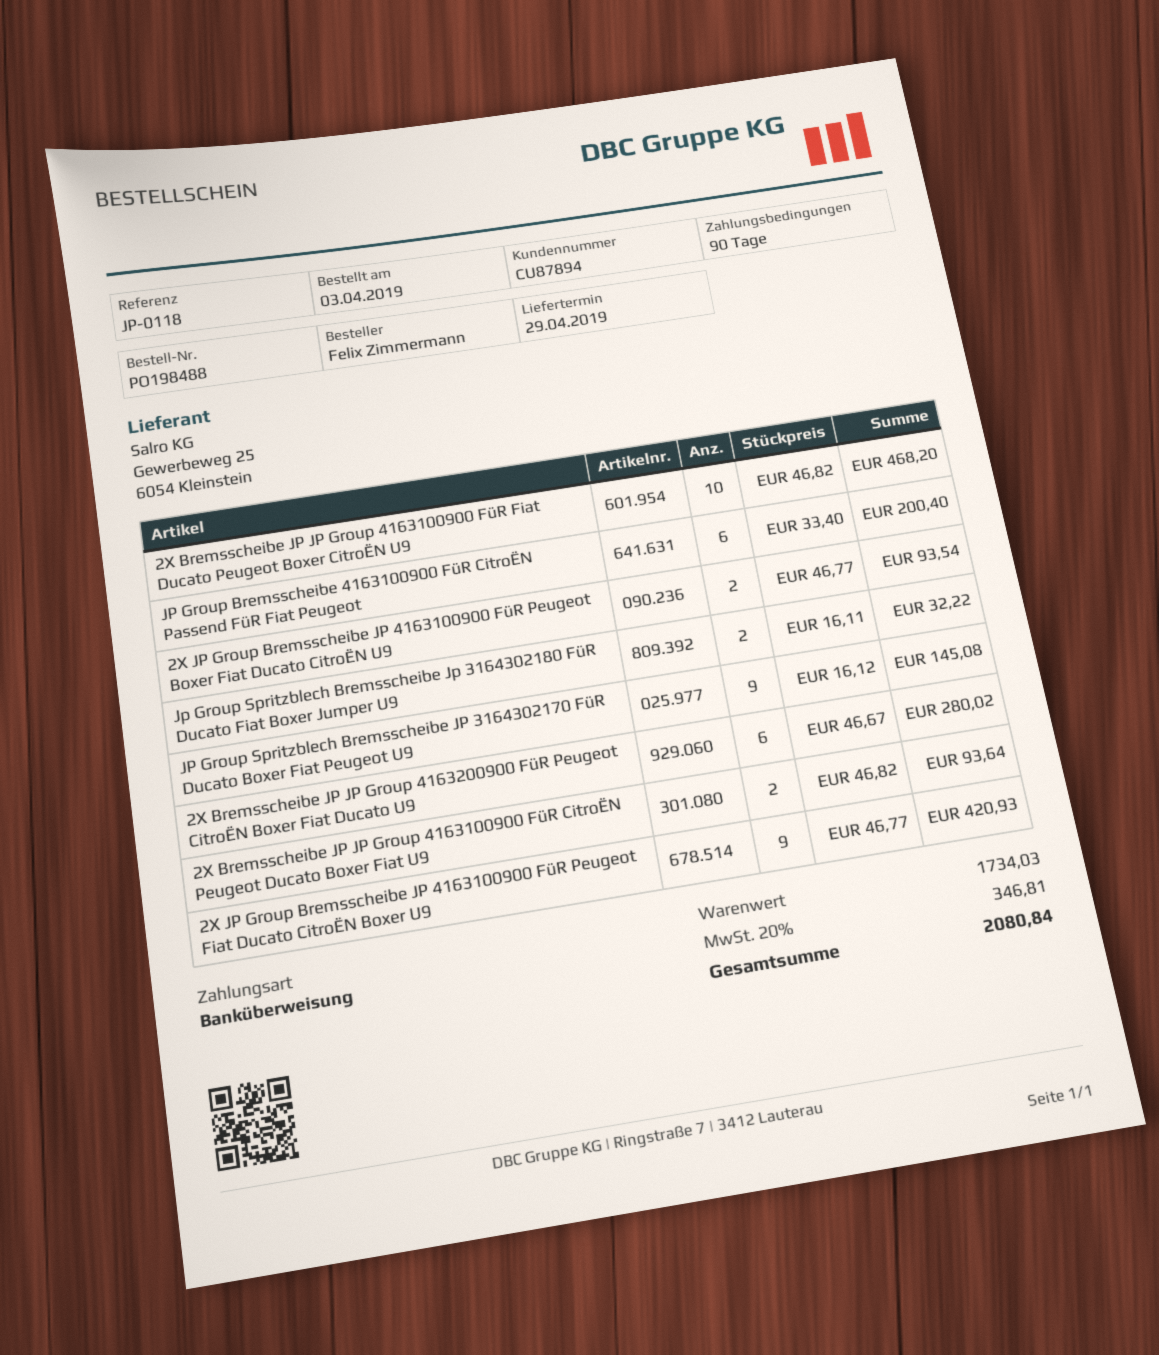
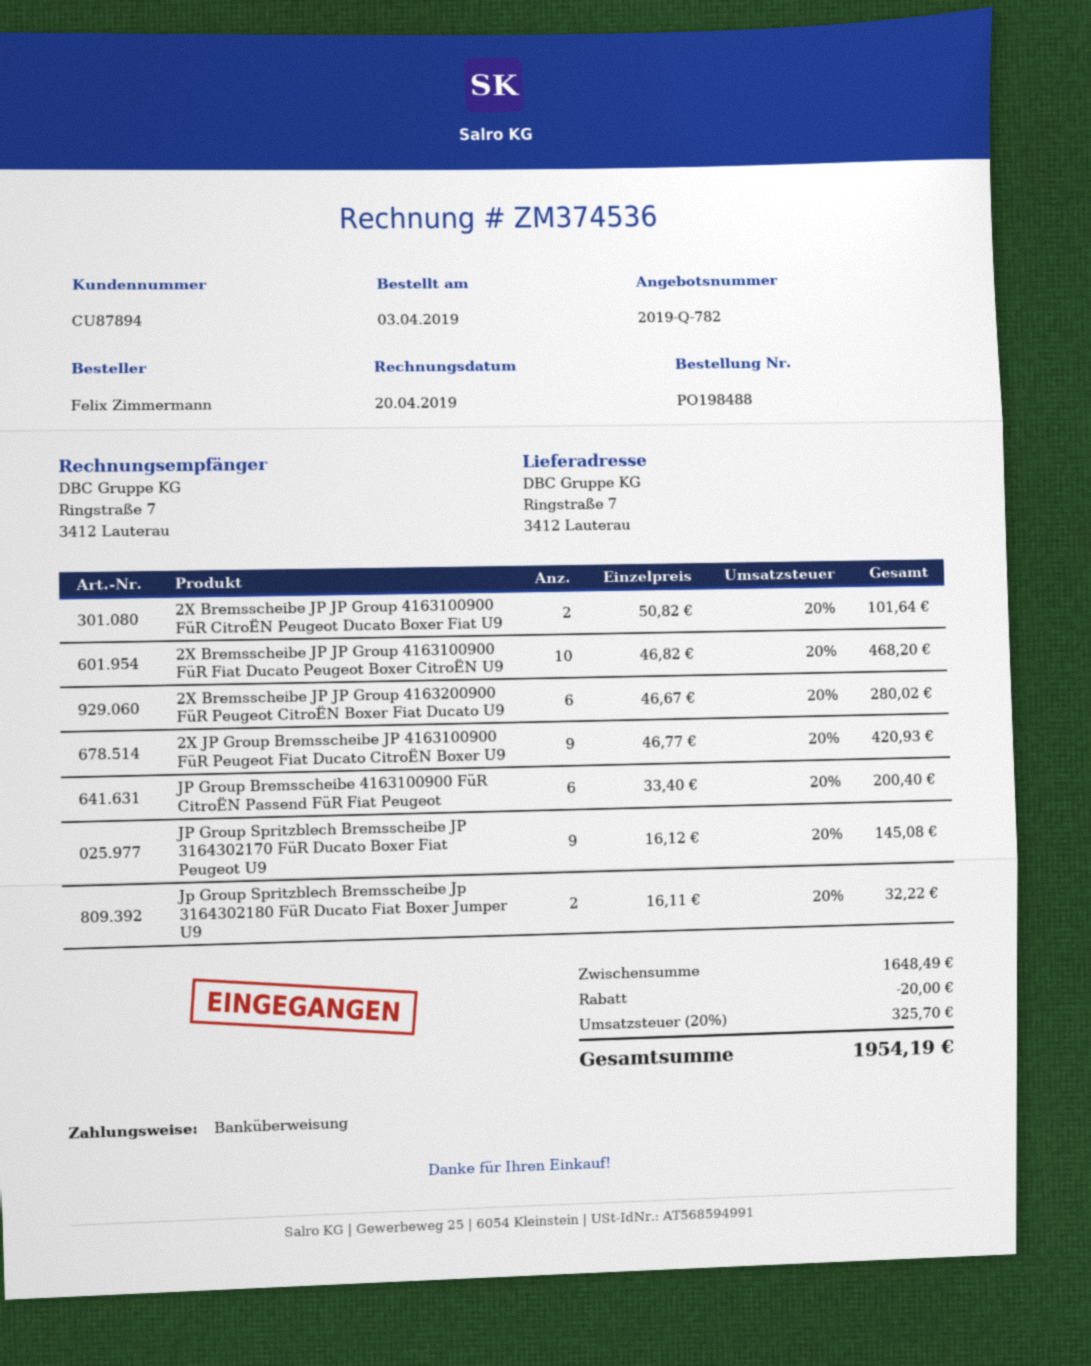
2X JP Group Bremsscheibe JP 4163100900 FüR Peugeot Boxer Fiat Ducato CitroËN U9: 2 x 46.77 = 93.54 -> none
2X Bremsscheibe JP JP Group 4163100900 FüR CitroËN Peugeot Ducato Boxer Fiat U9: 2 x 46.82 = 93.64 -> 2 x 50.82 = 101.64
subtotal: 1734.03 -> 1648.49
discount: none -> 20.00
tax: 20% = 346.81 -> 20% = 325.70
total: 2080.84 -> 1954.19

